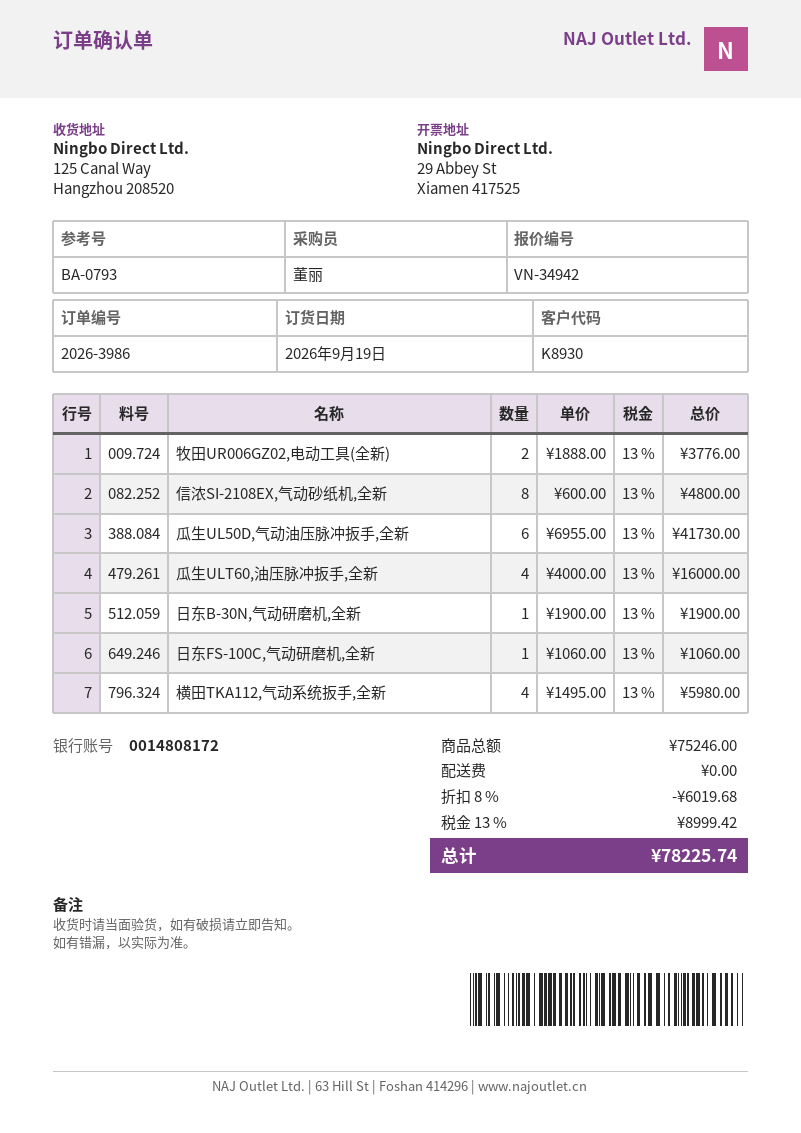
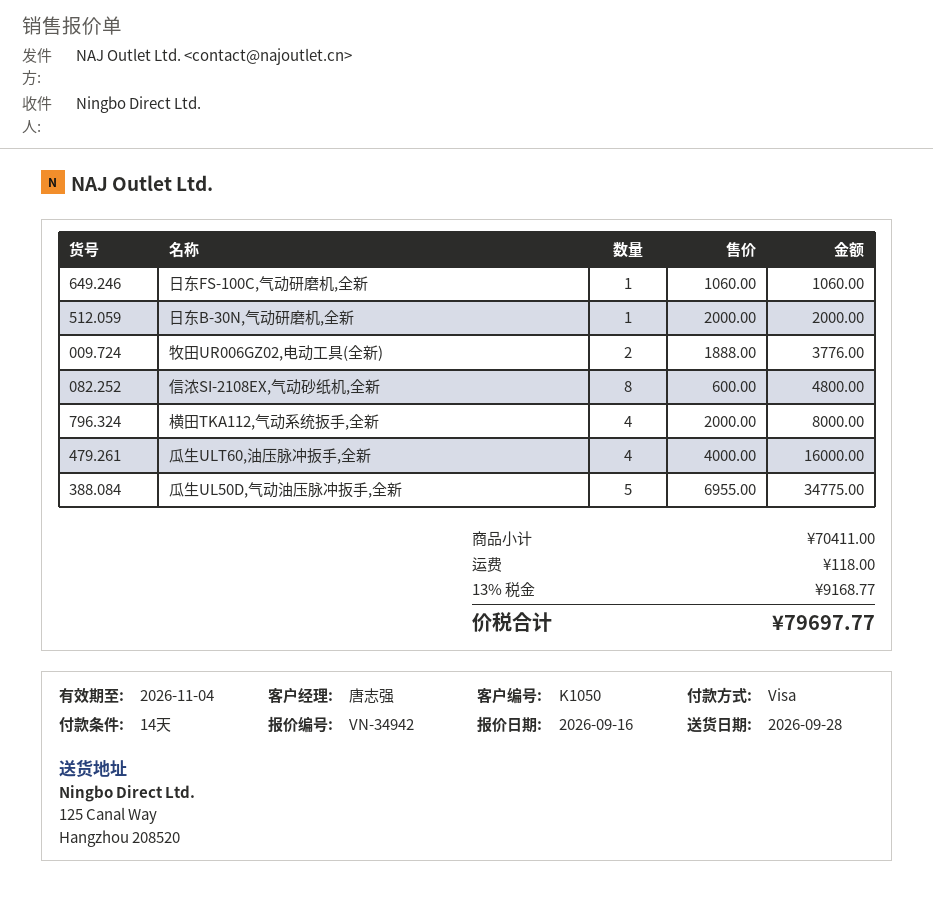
customer number: K8930 -> K1050
瓜生UL50D,气动油压脉冲扳手,全新: 6 x 6955.00 = 41730.00 -> 5 x 6955.00 = 34775.00
日东B-30N,气动研磨机,全新: 1 x 1900.00 = 1900.00 -> 1 x 2000.00 = 2000.00
横田TKA112,气动系统扳手,全新: 4 x 1495.00 = 5980.00 -> 4 x 2000.00 = 8000.00
subtotal: 75246.00 -> 70411.00
discount: 8% = 6019.68 -> none
shipping: 0.00 -> 118.00
tax: 13% = 8999.42 -> 13% = 9168.77
total: 78225.74 -> 79697.77

